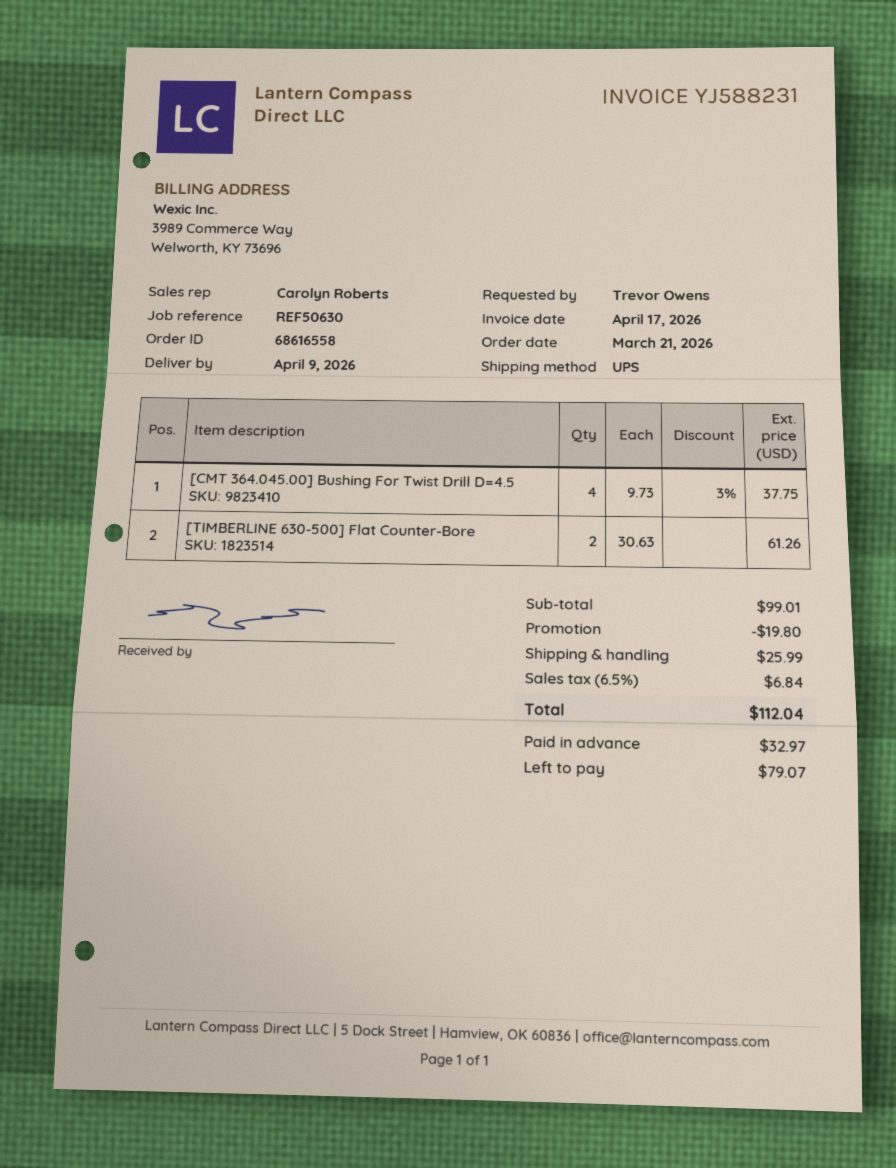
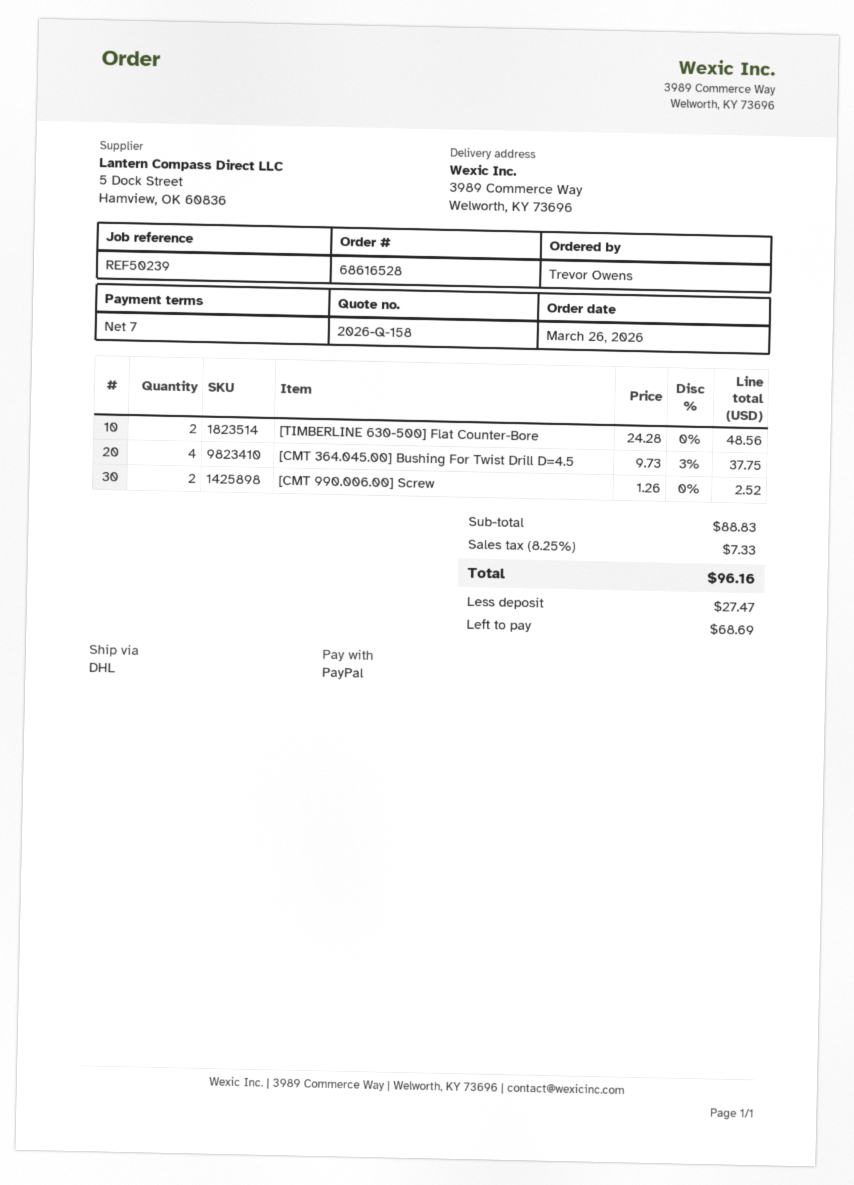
order number: 68616558 -> 68616528
order date: 2026-03-21 -> 2026-03-26
reference: REF50630 -> REF50239
shipping method: UPS -> DHL
[TIMBERLINE 630-500] Flat Counter-Bore: 2 x 30.63 = 61.26 -> 2 x 24.28 = 48.56
[CMT 990.006.00] Screw: none -> 2 x 1.26 = 2.52
subtotal: 99.01 -> 88.83
discount: 19.80 -> none
shipping: 25.99 -> none
tax: 6.5% = 6.84 -> 8.25% = 7.33
total: 112.04 -> 96.16
deposit: 32.97 -> 27.47
balance: 79.07 -> 68.69

